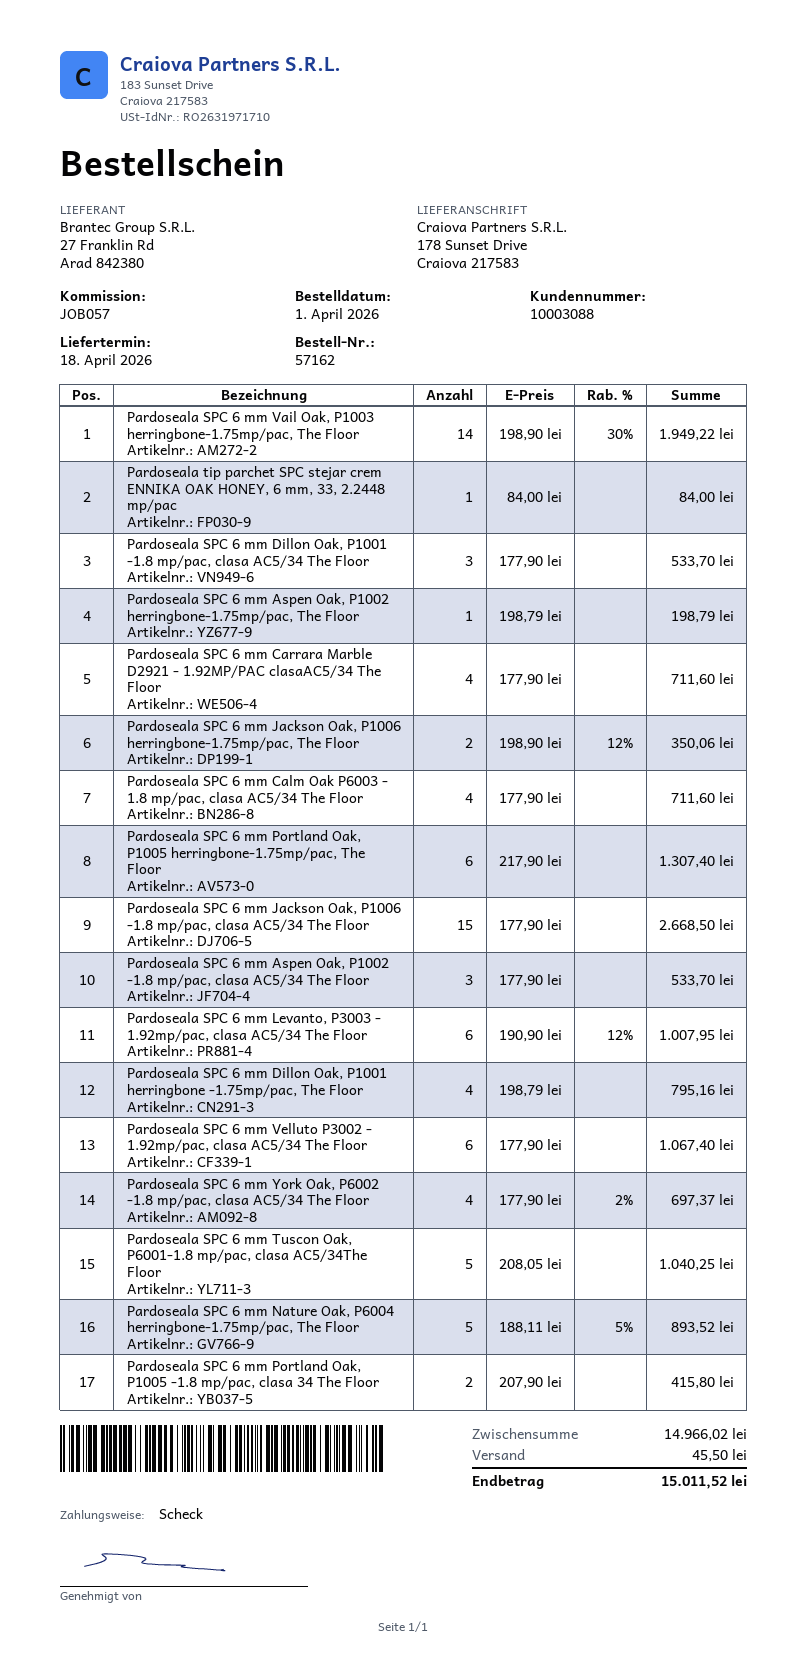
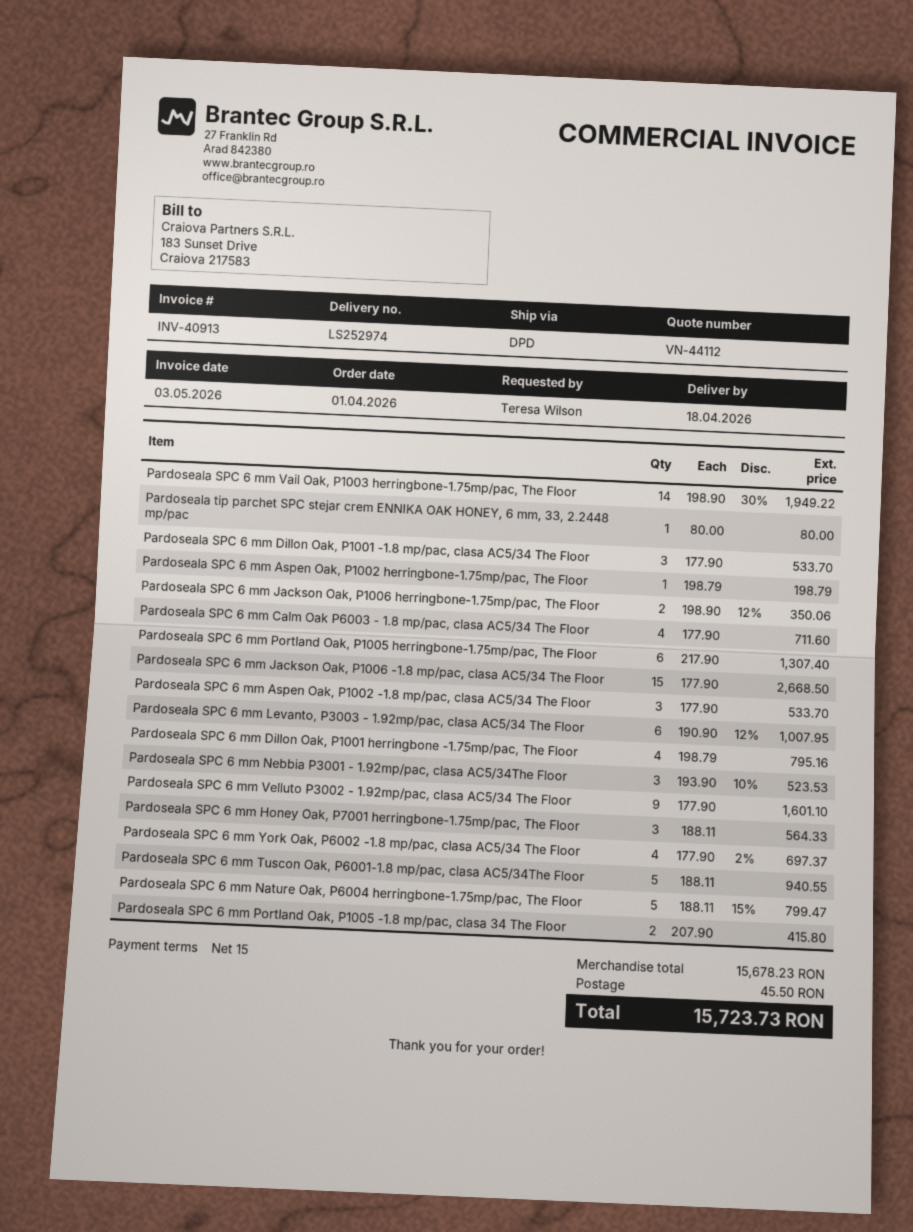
Pardoseala tip parchet SPC stejar crem ENNIKA OAK HONEY, 6 mm, 33, 2.2448 mp/pac: 1 x 84.00 = 84.00 -> 1 x 80.00 = 80.00
Pardoseala SPC 6 mm Carrara Marble D2921 - 1.92MP/PAC clasaAC5/34 The Floor: 4 x 177.90 = 711.60 -> none
Pardoseala SPC 6 mm Velluto P3002 - 1.92mp/pac, clasa AC5/34 The Floor: 6 x 177.90 = 1067.40 -> 9 x 177.90 = 1601.10
Pardoseala SPC 6 mm Tuscon Oak, P6001-1.8 mp/pac, clasa AC5/34The Floor: 5 x 208.05 = 1040.25 -> 5 x 188.11 = 940.55
Pardoseala SPC 6 mm Nature Oak, P6004 herringbone-1.75mp/pac, The Floor: 5 x 188.11 - 5% = 893.52 -> 5 x 188.11 - 15% = 799.47
Pardoseala SPC 6 mm Nebbia P3001 - 1.92mp/pac, clasa AC5/34The Floor: none -> 3 x 193.90 - 10% = 523.53
Pardoseala SPC 6 mm Honey Oak, P7001 herringbone-1.75mp/pac, The Floor: none -> 3 x 188.11 = 564.33
subtotal: 14966.02 -> 15678.23
total: 15011.52 -> 15723.73

